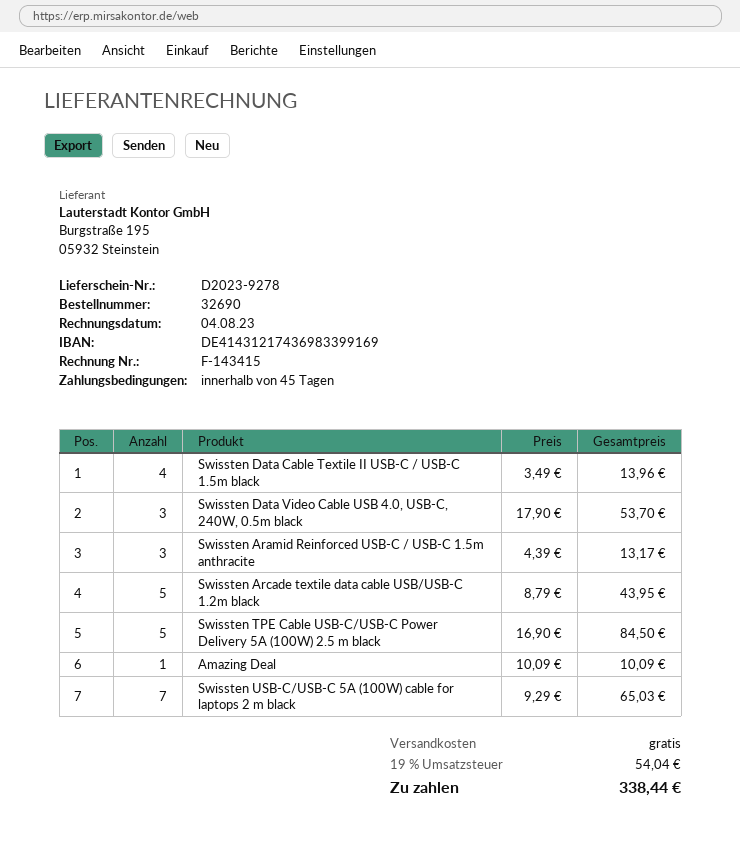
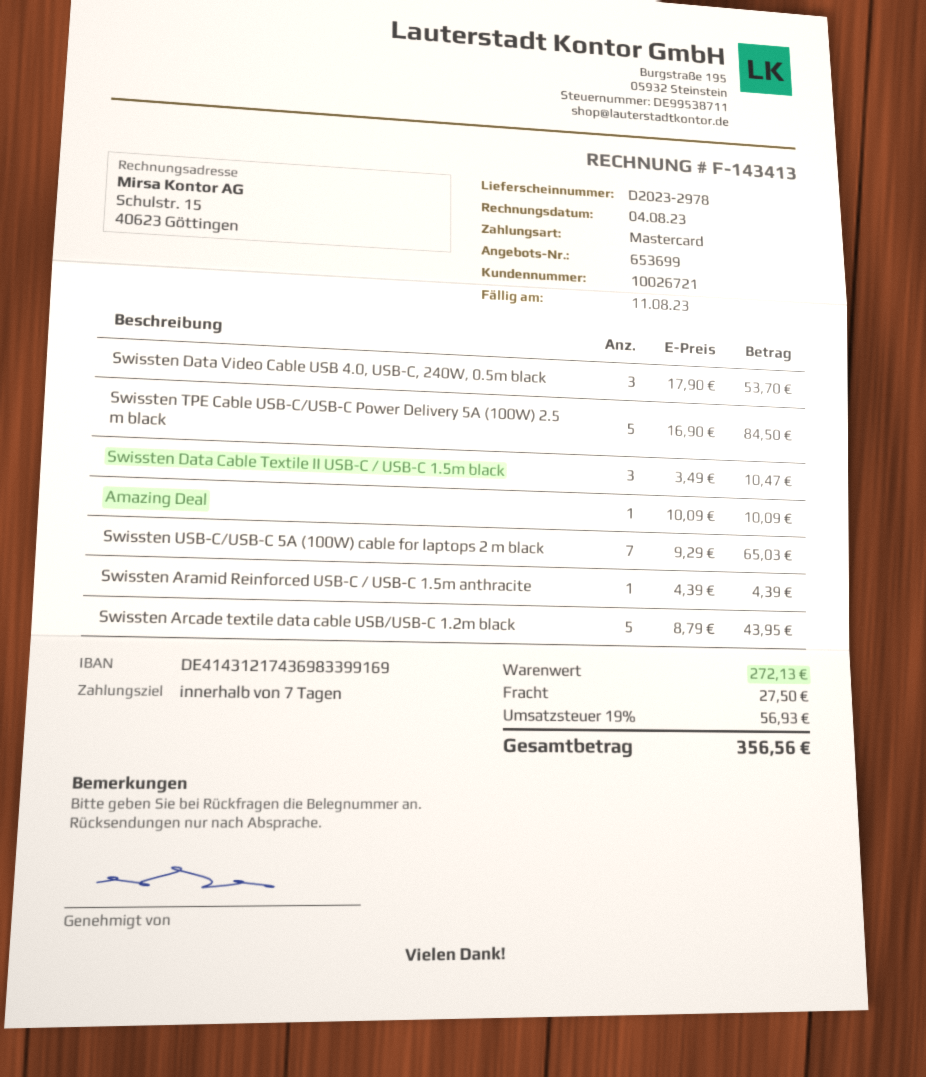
delivery note number: D2023-9278 -> D2023-2978
invoice number: F-143415 -> F-143413
payment terms: 45 days -> 7 days
Swissten Data Cable Textile II USB-C / USB-C 1.5m black: 4 x 3.49 = 13.96 -> 3 x 3.49 = 10.47
Swissten Aramid Reinforced USB-C / USB-C 1.5m anthracite: 3 x 4.39 = 13.17 -> 1 x 4.39 = 4.39
shipping: 0.00 -> 27.50
tax: 19% = 54.04 -> 19% = 56.93
total: 338.44 -> 356.56

